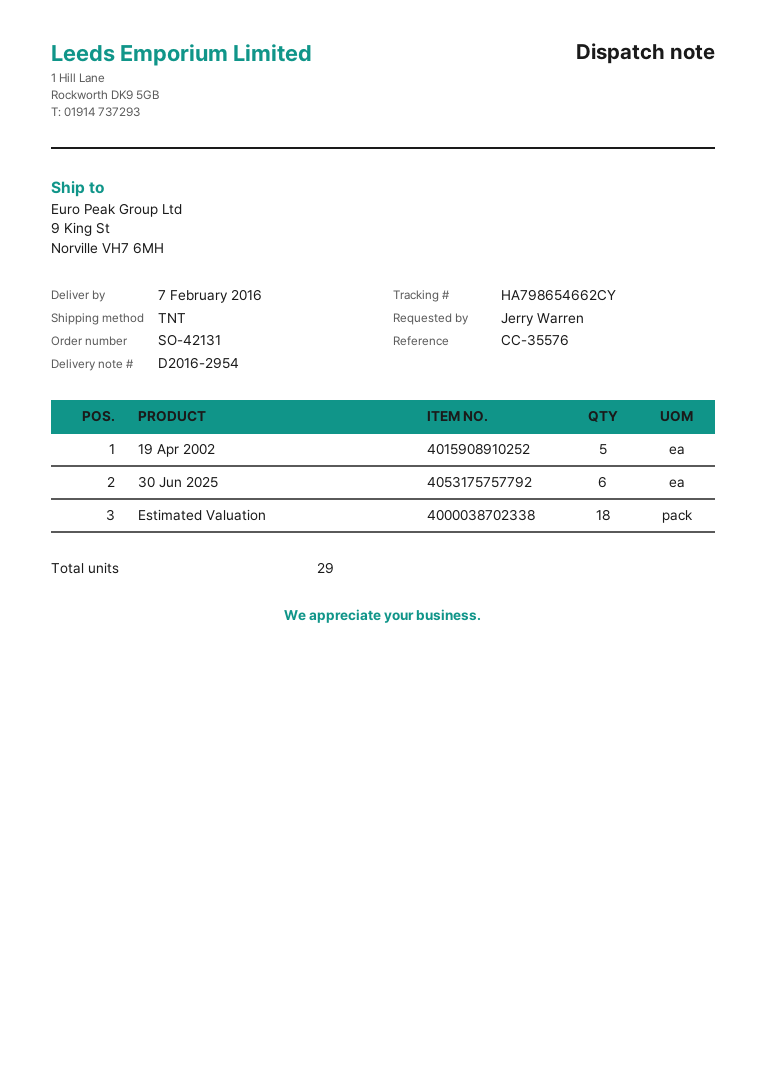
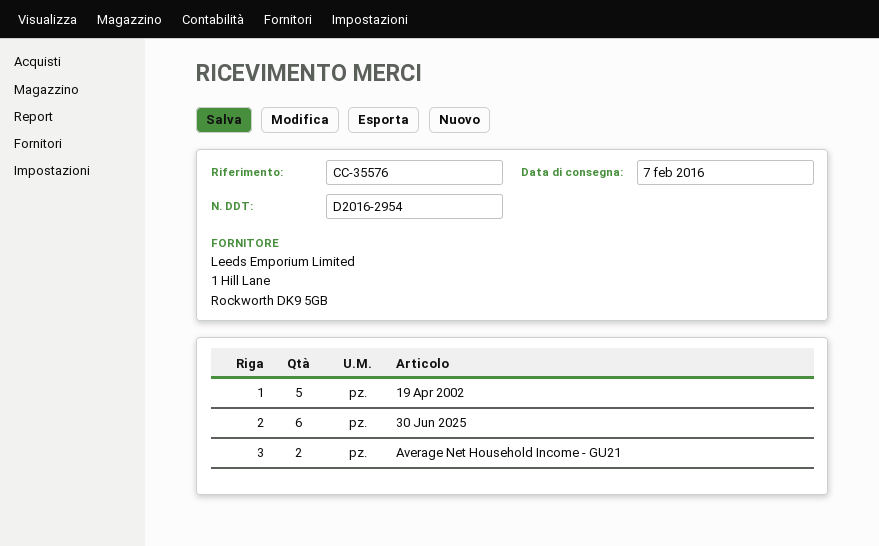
Estimated Valuation: 18 -> none
Average Net Household Income - GU21: none -> 2

